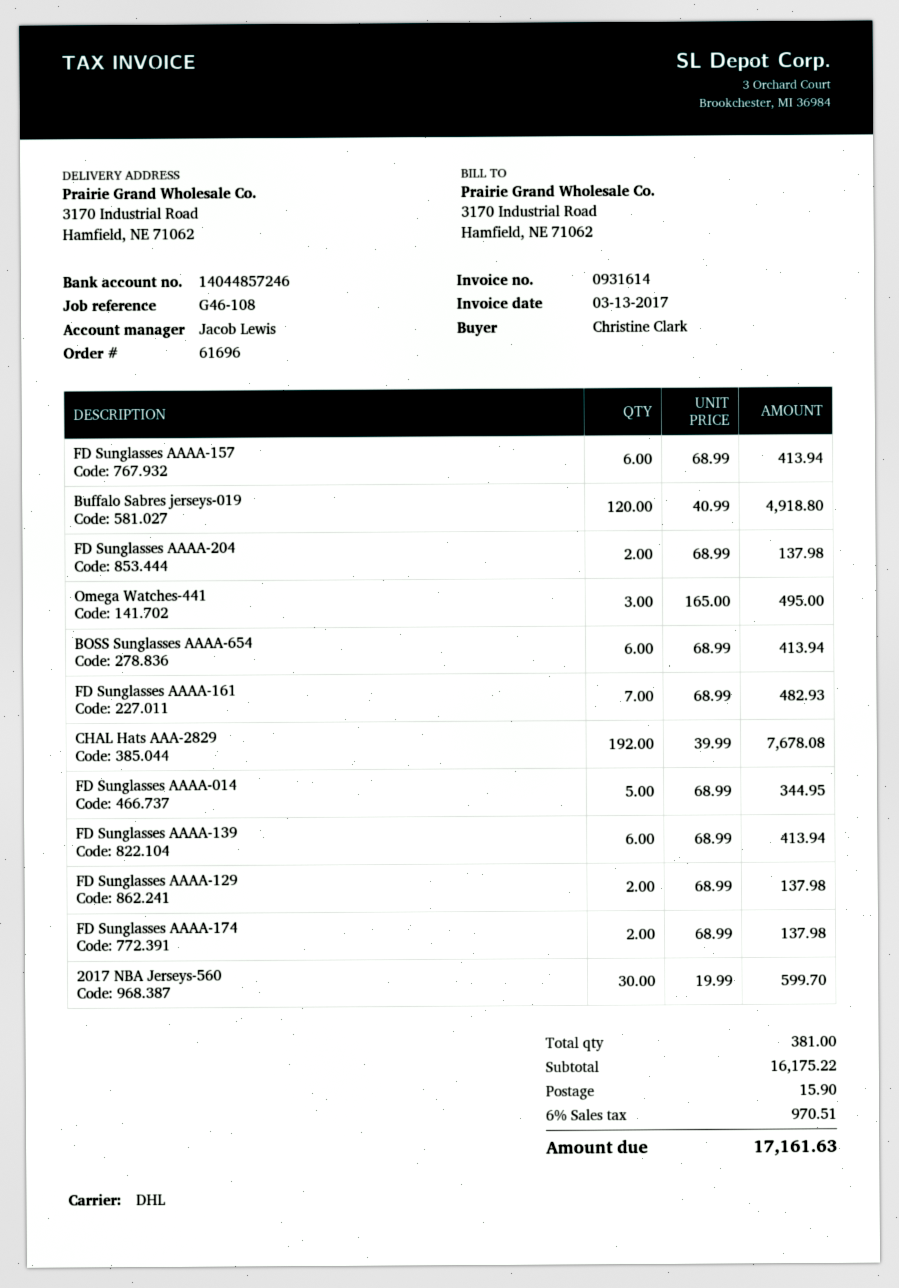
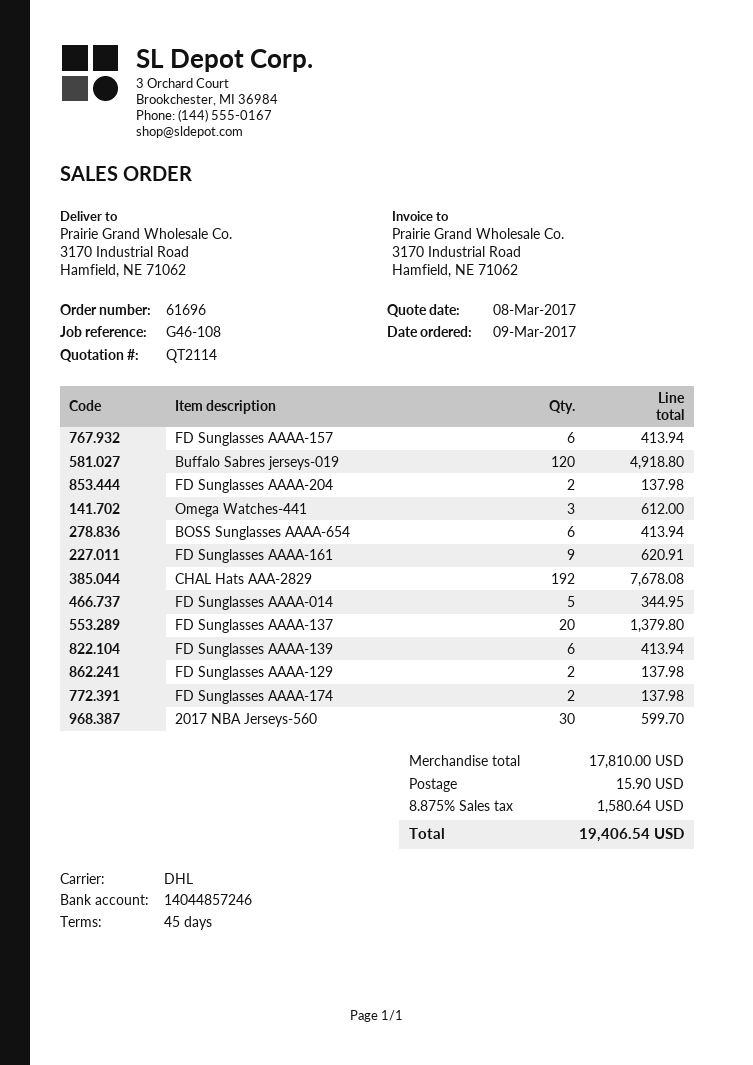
Omega Watches-441: 3 for 495.00 -> 3 for 612.00
FD Sunglasses AAAA-161: 7 for 482.93 -> 9 for 620.91
FD Sunglasses AAAA-137: none -> 20 for 1379.80
subtotal: 16175.22 -> 17810.00
tax: 6% = 970.51 -> 8.875% = 1580.64
total: 17161.63 -> 19406.54

